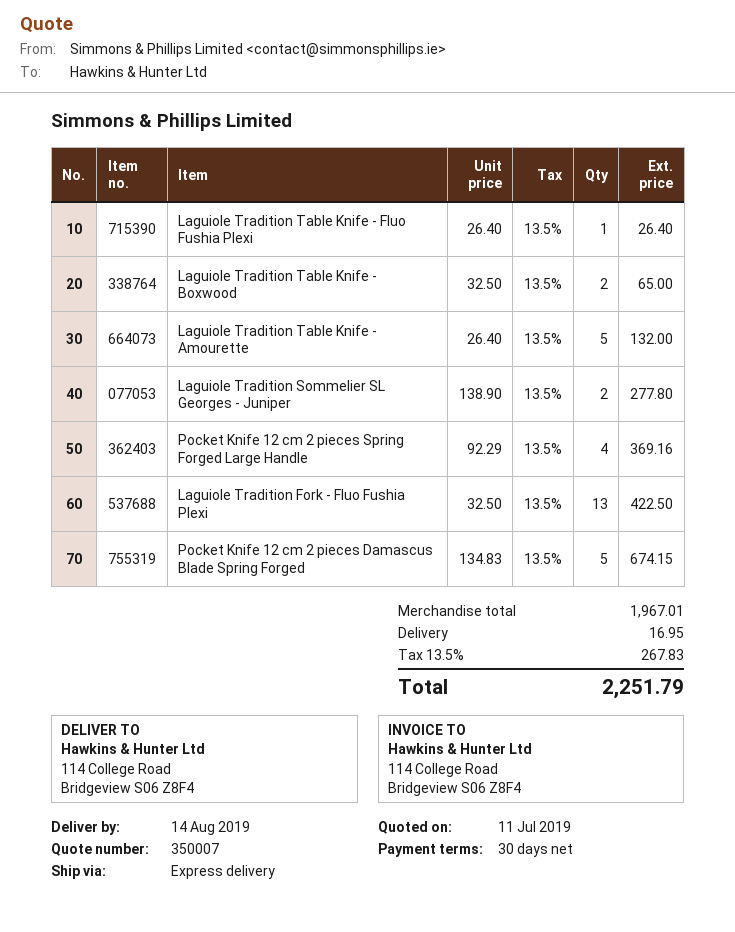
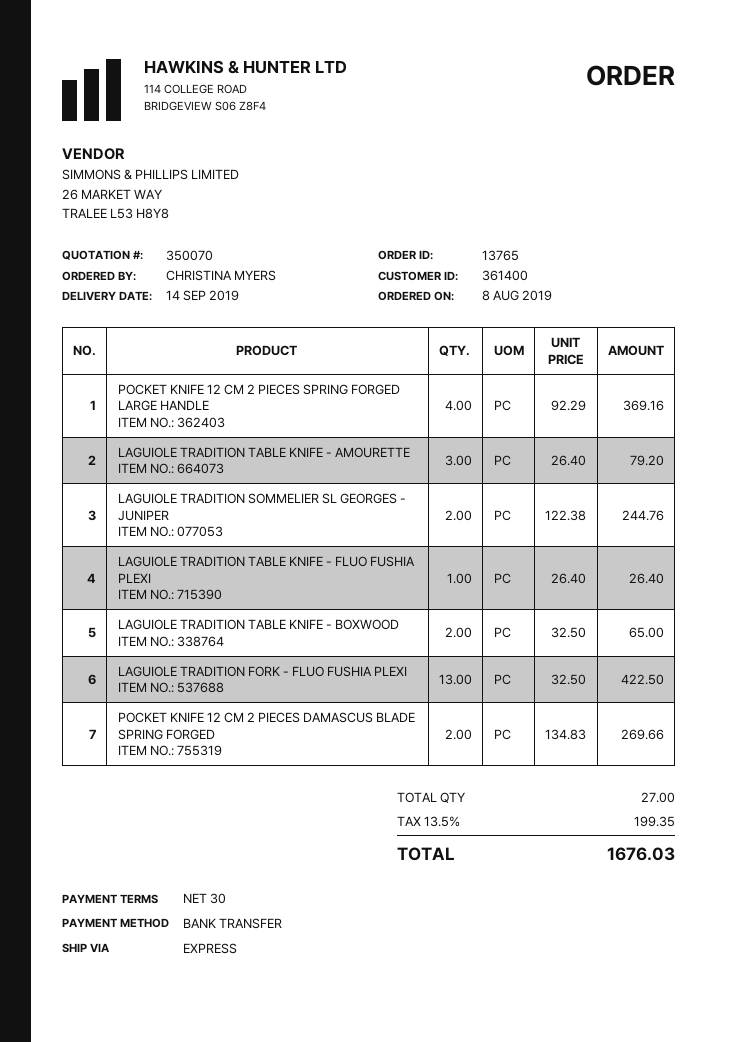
quote number: 350007 -> 350070
delivery date: 2019-08-14 -> 2019-09-14
Laguiole Tradition Table Knife - Amourette: 5 x 26.40 = 132.00 -> 3 x 26.40 = 79.20
Laguiole Tradition Sommelier SL Georges - Juniper: 2 x 138.90 = 277.80 -> 2 x 122.38 = 244.76
Pocket Knife 12 cm 2 pieces Damascus Blade Spring Forged: 5 x 134.83 = 674.15 -> 2 x 134.83 = 269.66
shipping: 16.95 -> none
tax: 13.5% = 267.83 -> 13.5% = 199.35
total: 2251.79 -> 1676.03

